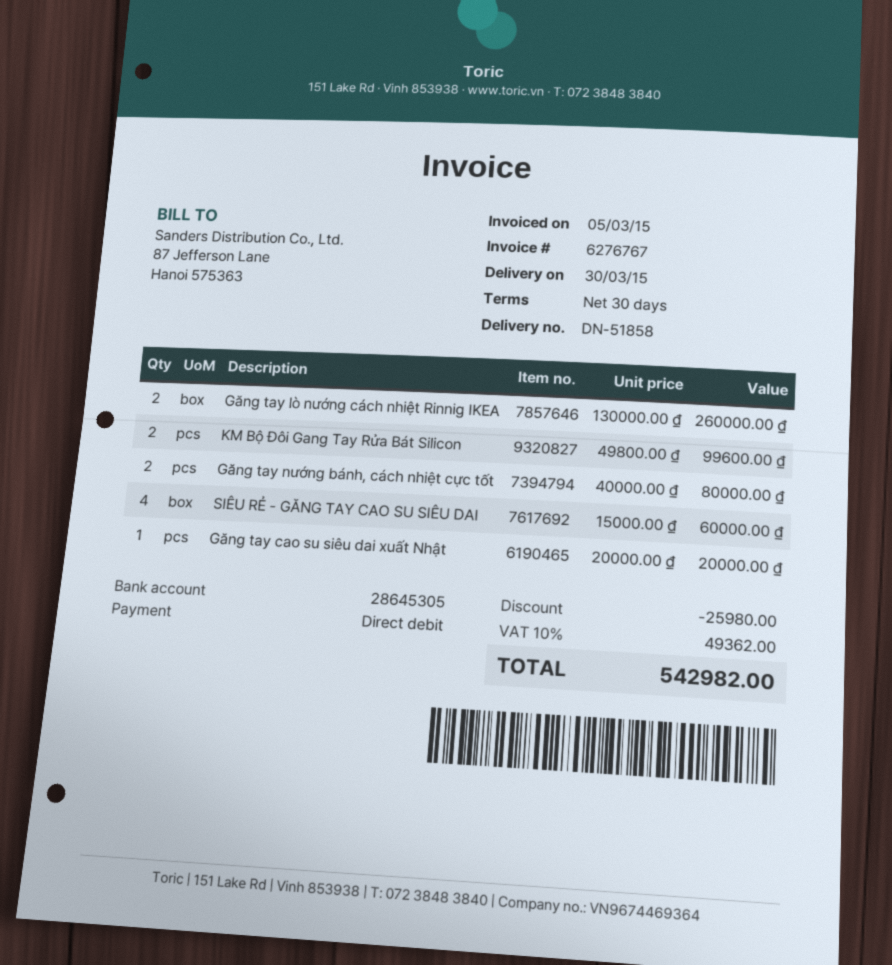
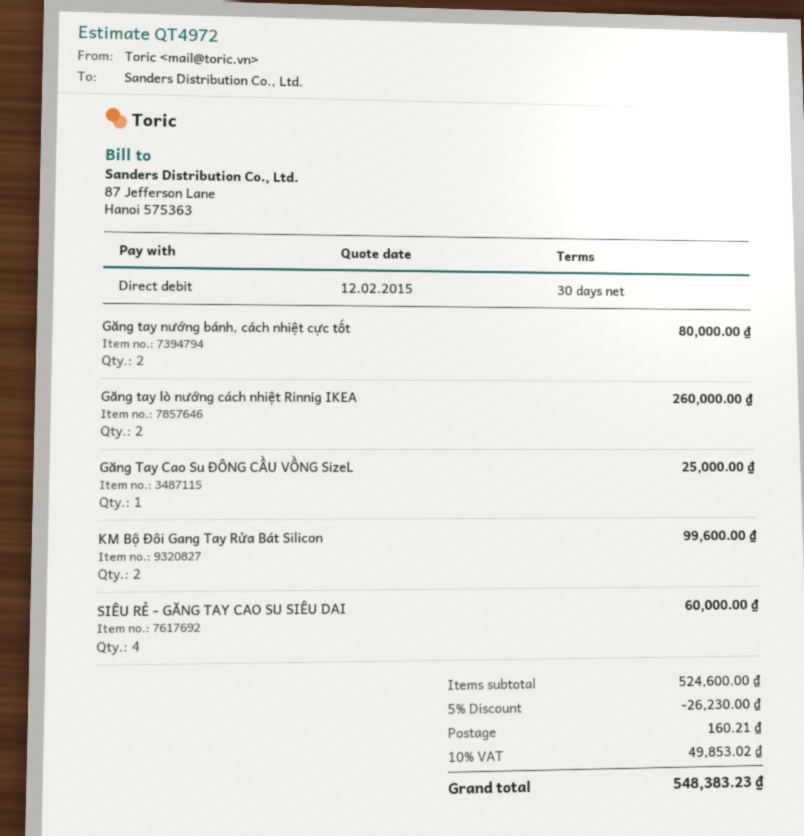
Găng tay cao su siêu dai xuất Nhật: 1 for 20000.00 -> none
Găng Tay Cao Su ĐÔNG CẦU VỒNG SizeL: none -> 1 for 25000.00
discount: 25980.00 -> 26230.00
shipping: none -> 160.21
tax: 10% = 49362.00 -> 10% = 49853.02
total: 542982.00 -> 548383.23

